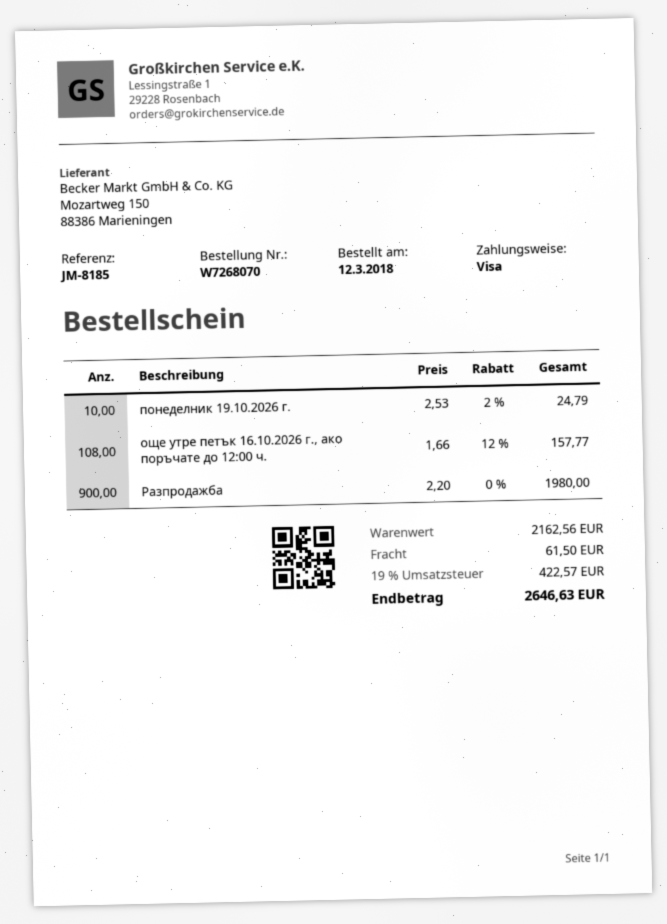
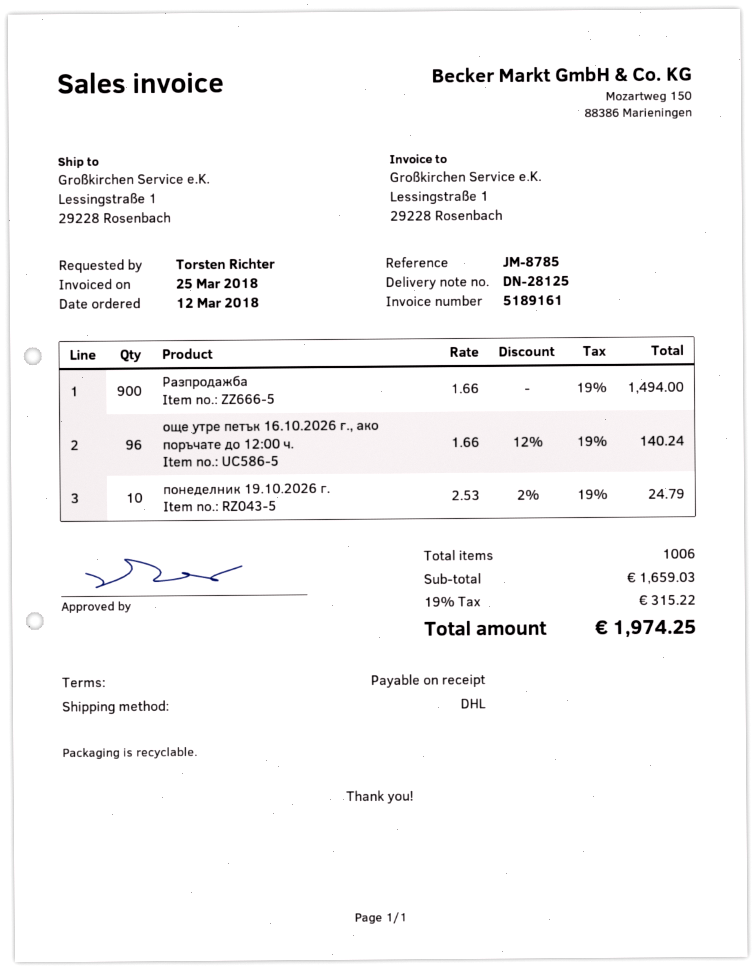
reference: JM-8185 -> JM-8785
още утре петък 16.10.2026 г., ако поръчате до 12:00 ч.: 108 x 1.66 - 12% = 157.77 -> 96 x 1.66 - 12% = 140.24
Разпродажба: 900 x 2.20 = 1980.00 -> 900 x 1.66 = 1494.00
subtotal: 2162.56 -> 1659.03
shipping: 61.50 -> none
tax: 19% = 422.57 -> 19% = 315.22
total: 2646.63 -> 1974.25

